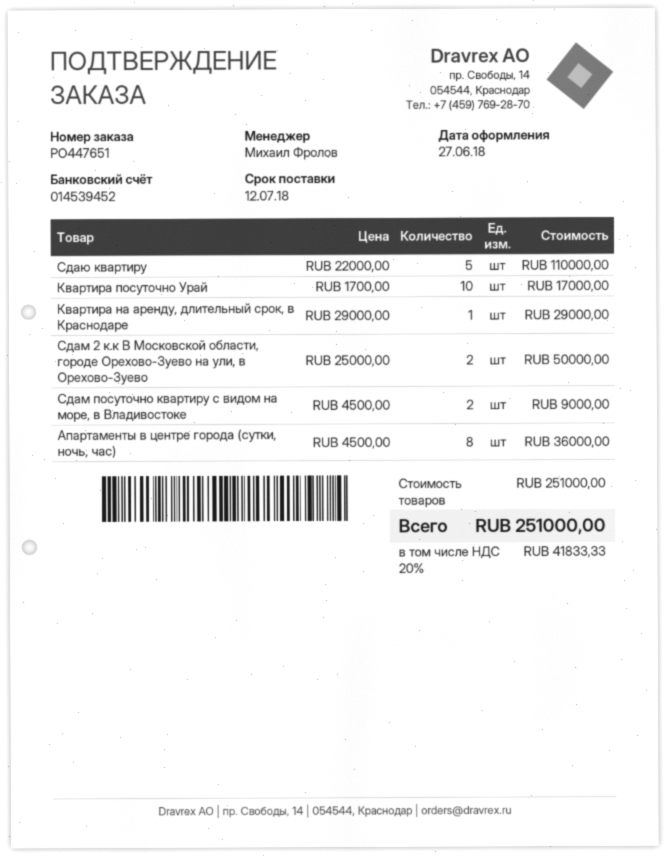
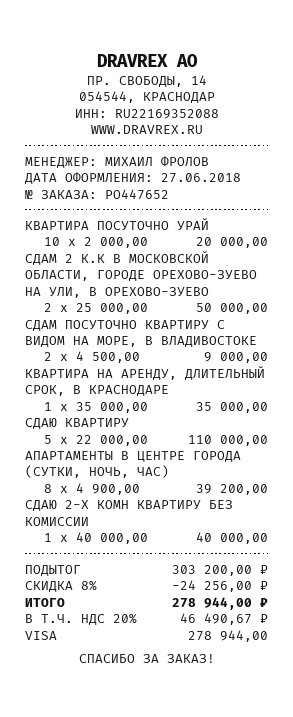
order number: PO447651 -> PO447652
Квартира посуточно Урай: 10 x 1700.00 = 17000.00 -> 10 x 2000.00 = 20000.00
Квартира на аренду, длительный срок, в Краснодаре: 1 x 29000.00 = 29000.00 -> 1 x 35000.00 = 35000.00
Апартаменты в центре города (сутки, ночь, час): 8 x 4500.00 = 36000.00 -> 8 x 4900.00 = 39200.00
СДАЮ 2-Х КОМН КВАРТИРУ БЕЗ КОМИССИИ: none -> 1 x 40000.00 = 40000.00
subtotal: 251000.00 -> 303200.00
discount: none -> 8% = 24256.00
tax: 20% = 41833.33 -> 20% = 46490.67
total: 251000.00 -> 278944.00

